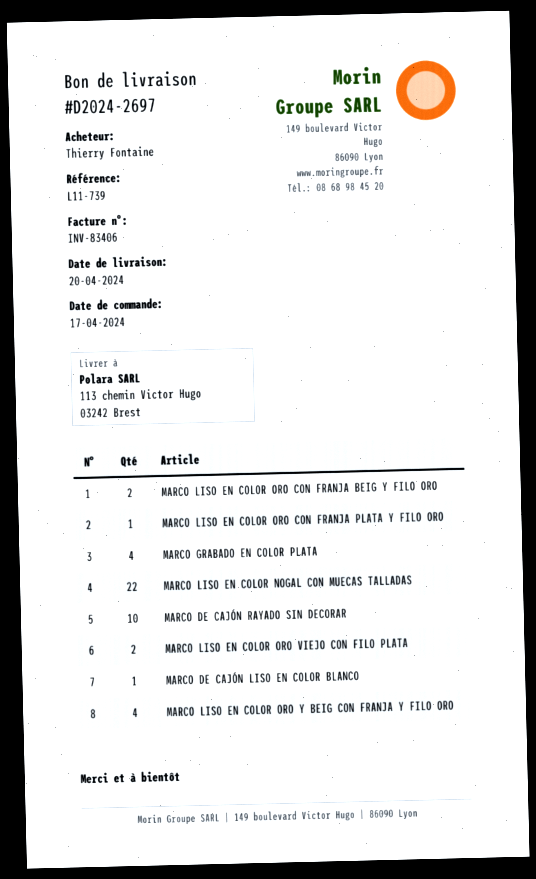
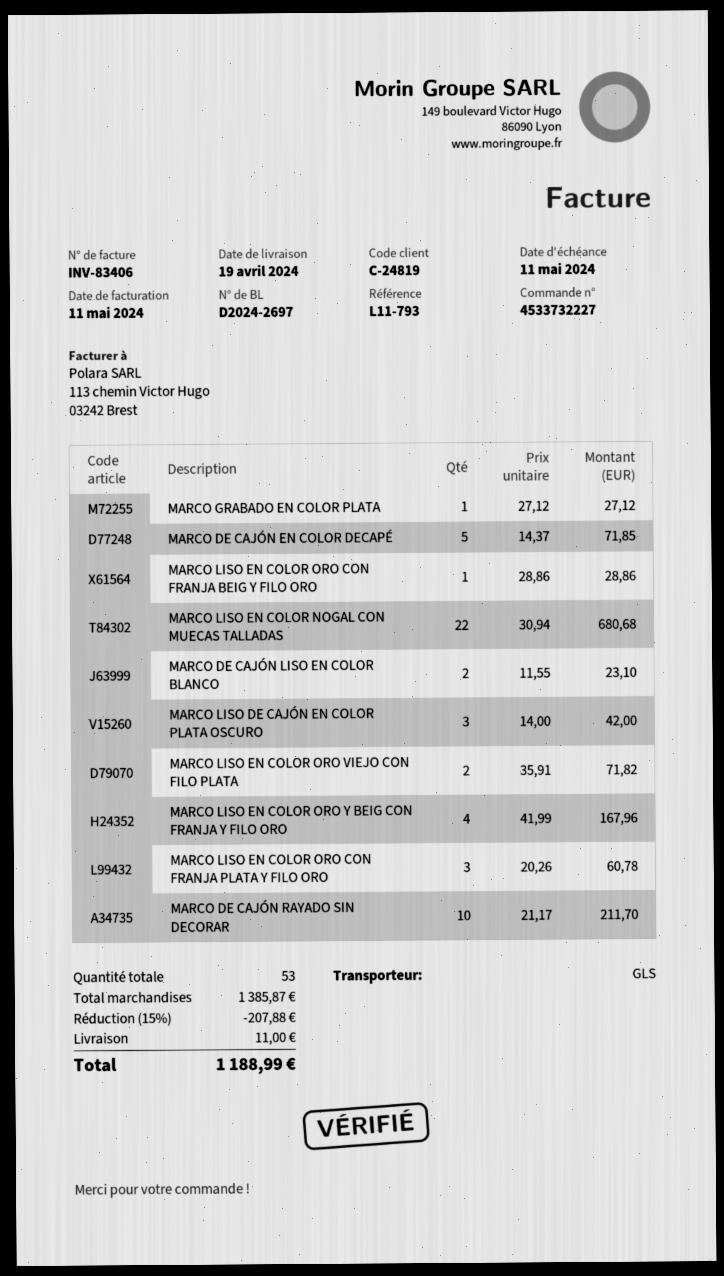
delivery date: 2024-04-20 -> 2024-04-19
reference: L11-739 -> L11-793
MARCO LISO EN COLOR ORO CON FRANJA BEIG Y FILO ORO: 2 -> 1
MARCO LISO EN COLOR ORO CON FRANJA PLATA Y FILO ORO: 1 -> 3
MARCO GRABADO EN COLOR PLATA: 4 -> 1
MARCO DE CAJÓN LISO EN COLOR BLANCO: 1 -> 2
MARCO DE CAJÓN EN COLOR DECAPÉ: none -> 5
MARCO LISO DE CAJÓN EN COLOR PLATA OSCURO: none -> 3

